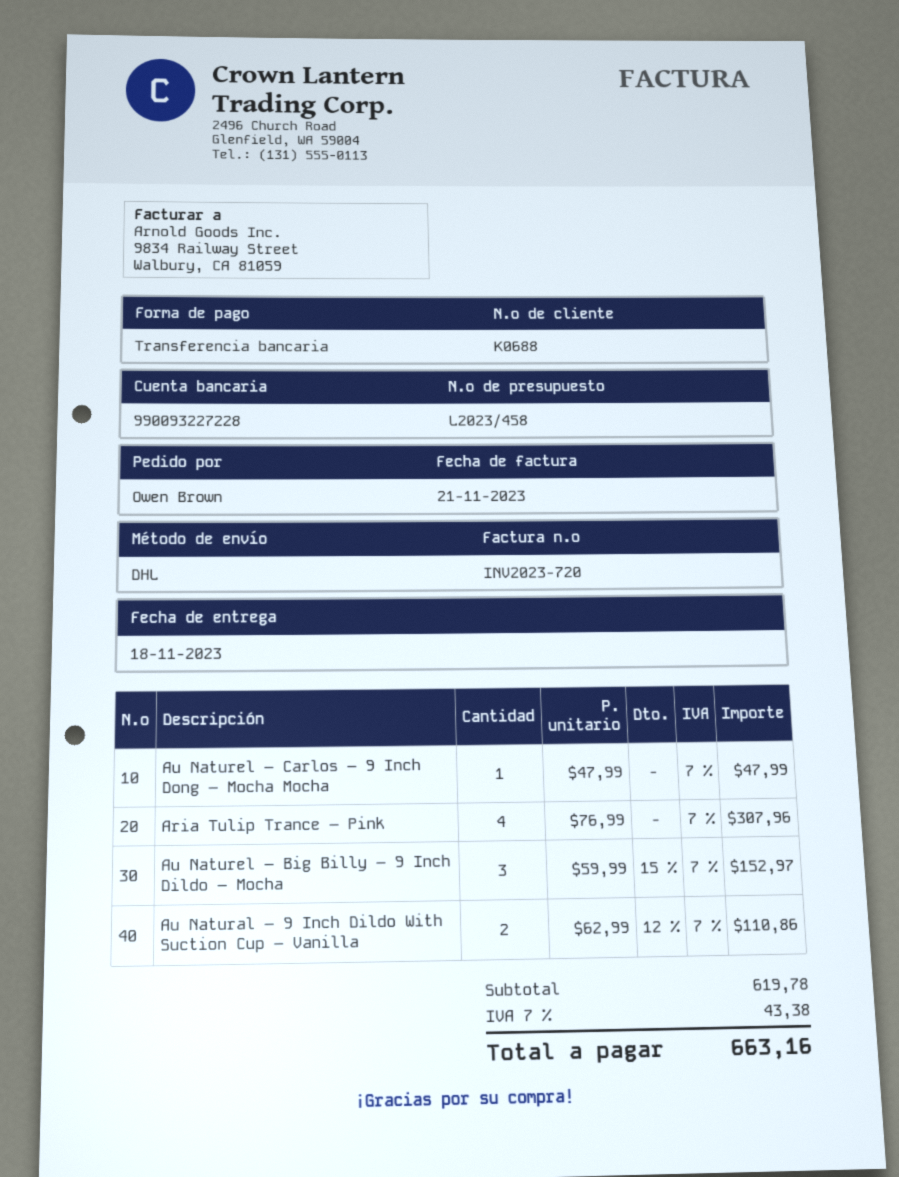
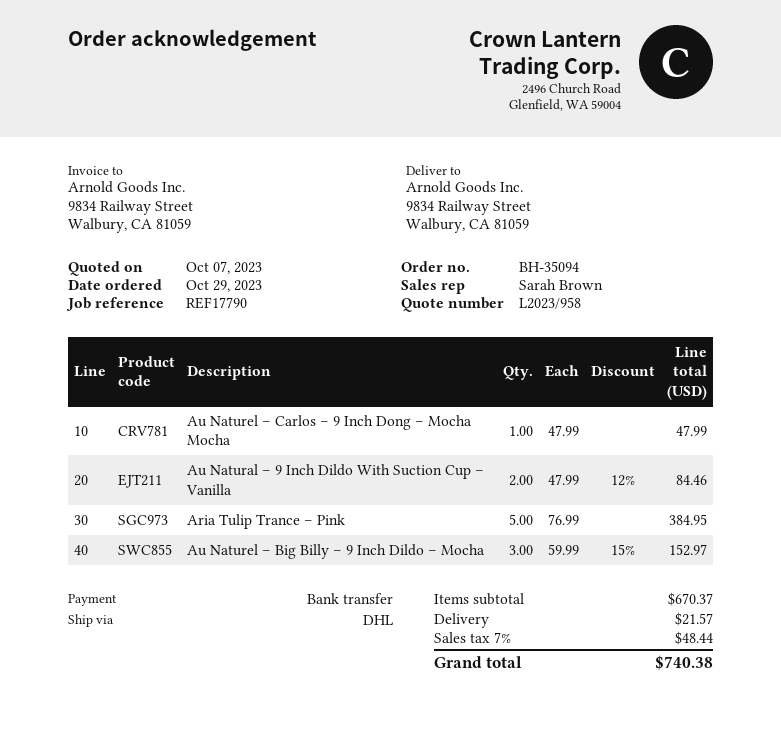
quote number: L2023/458 -> L2023/958
Aria Tulip Trance – Pink: 4 x 76.99 = 307.96 -> 5 x 76.99 = 384.95
Au Natural – 9 Inch Dildo With Suction Cup – Vanilla: 2 x 62.99 - 12% = 110.86 -> 2 x 47.99 - 12% = 84.46
subtotal: 619.78 -> 670.37
shipping: none -> 21.57
tax: 7% = 43.38 -> 7% = 48.44
total: 663.16 -> 740.38

